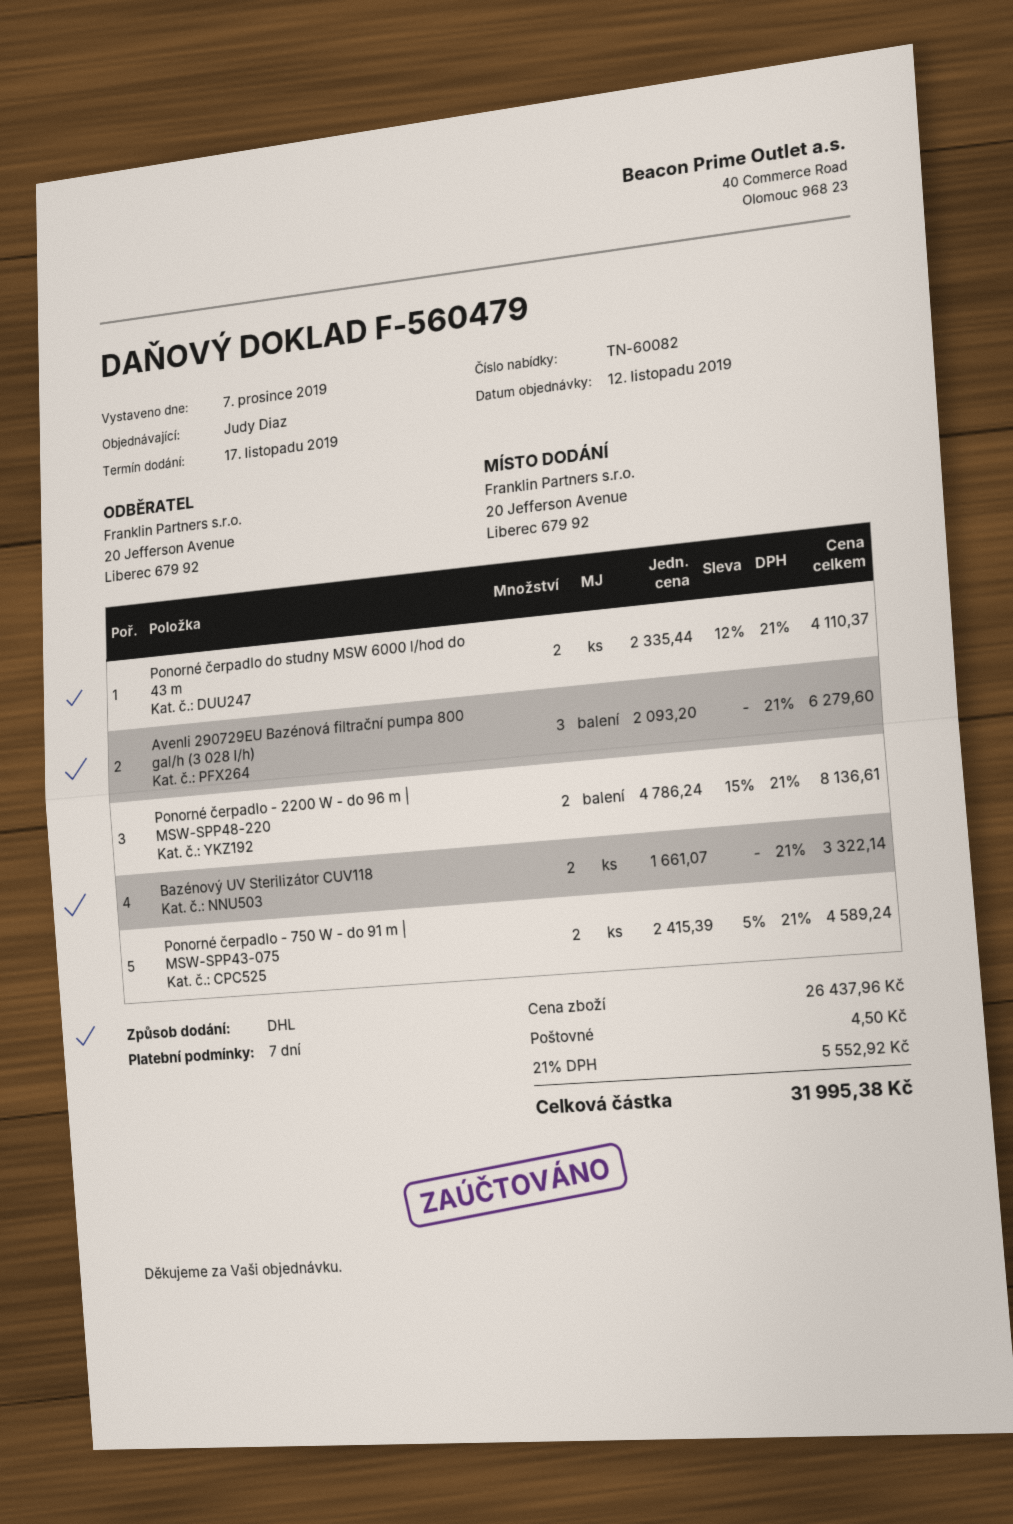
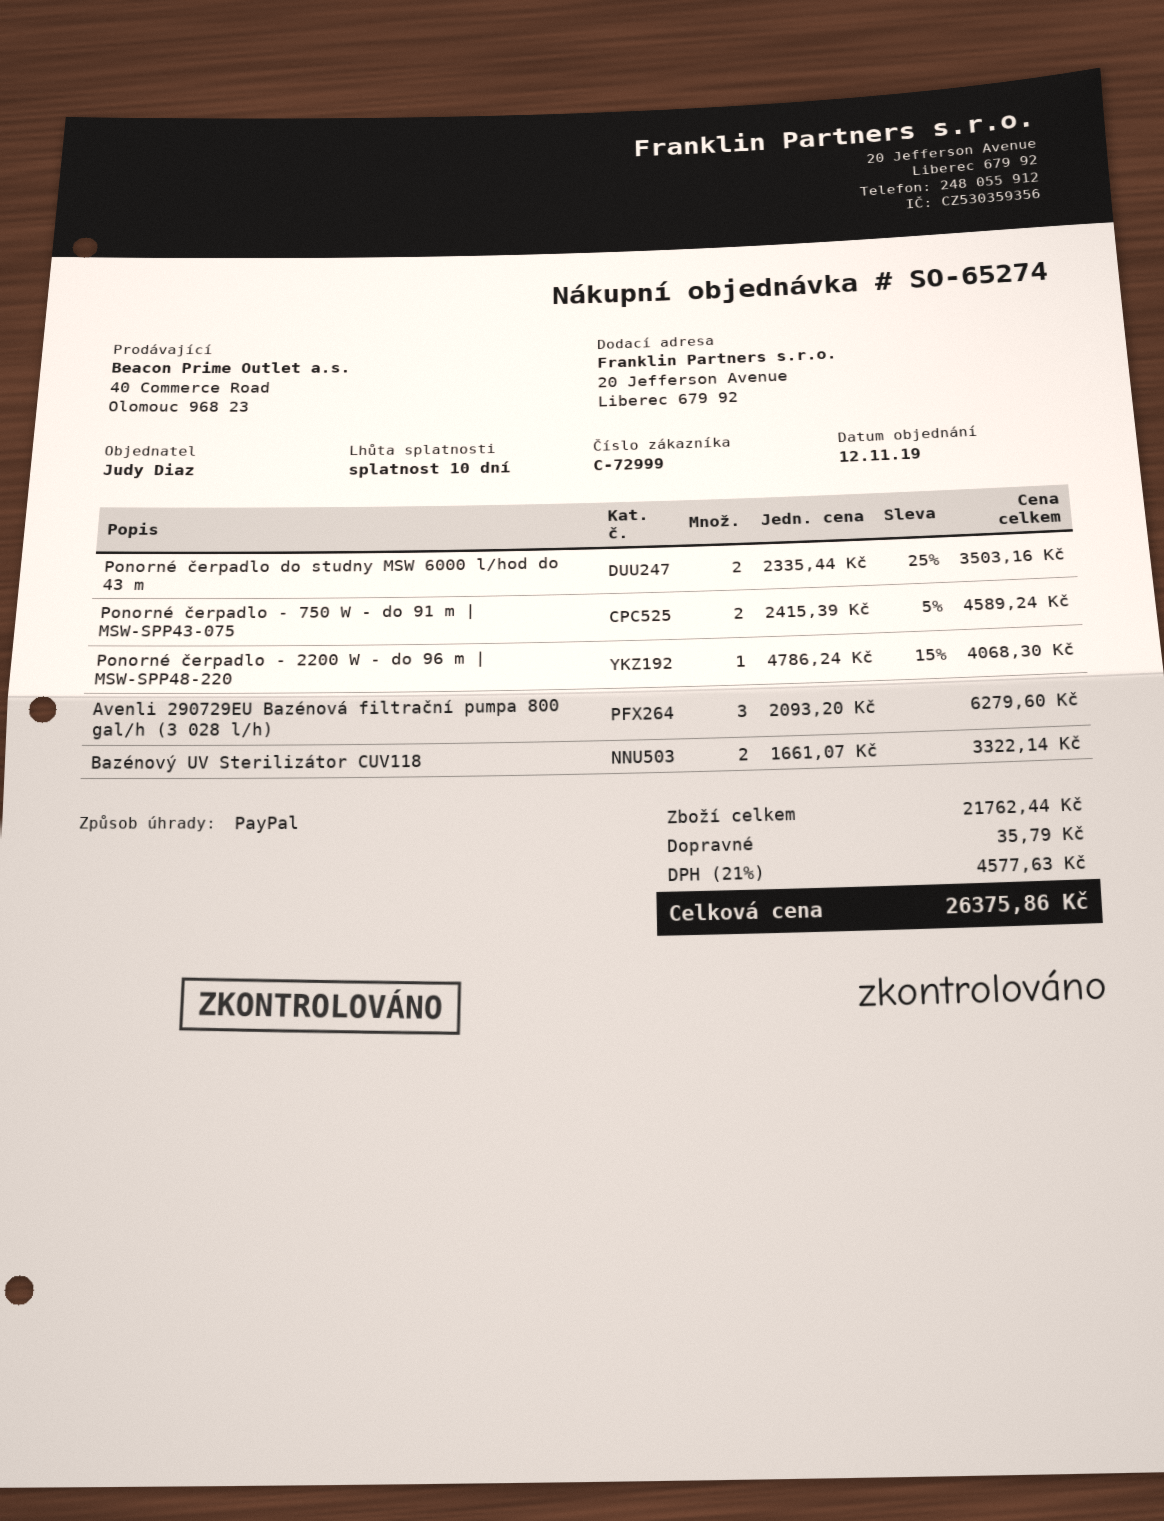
payment terms: 7 days -> 10 days
Ponorné čerpadlo do studny MSW 6000 l/hod do 43 m: 2 x 2335.44 - 12% = 4110.37 -> 2 x 2335.44 - 25% = 3503.16
Ponorné čerpadlo - 2200 W - do 96 m | MSW-SPP48-220: 2 x 4786.24 - 15% = 8136.61 -> 1 x 4786.24 - 15% = 4068.30
subtotal: 26437.96 -> 21762.44
shipping: 4.50 -> 35.79
tax: 21% = 5552.92 -> 21% = 4577.63
total: 31995.38 -> 26375.86

